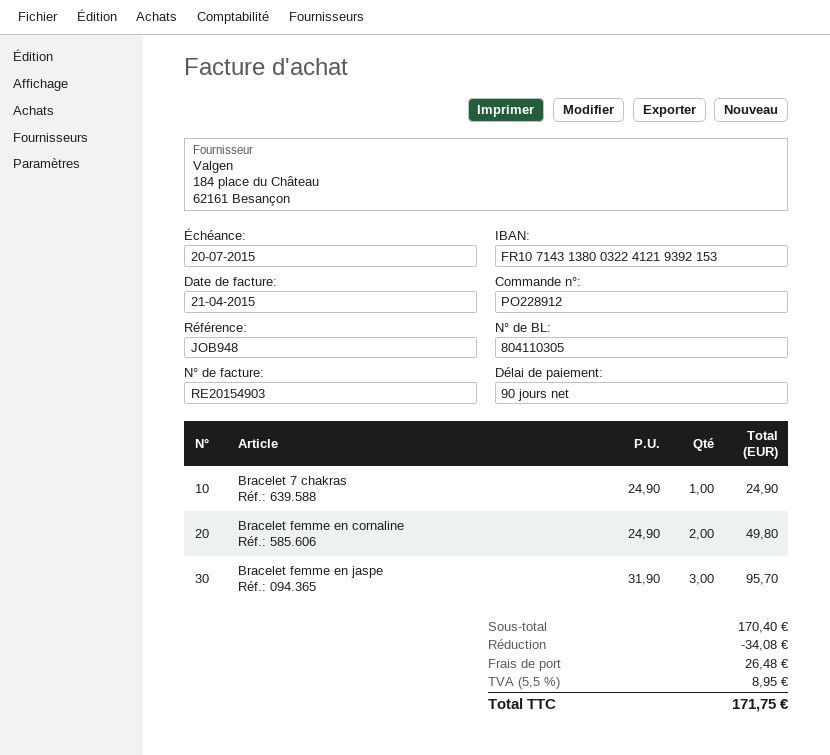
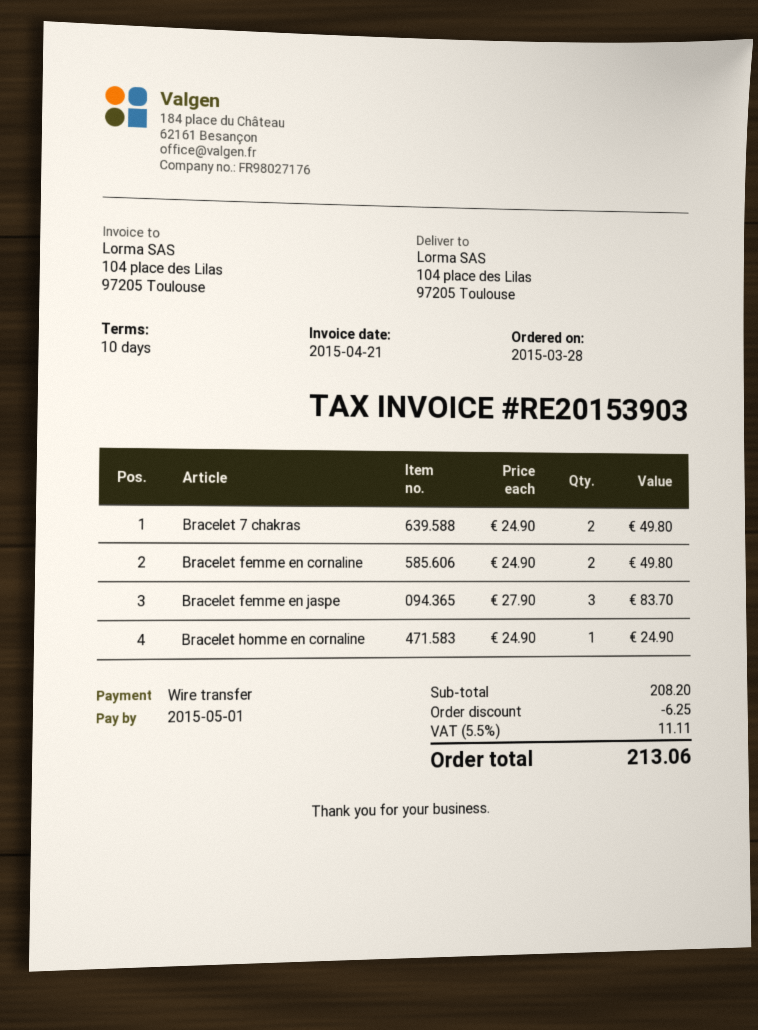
invoice number: RE20154903 -> RE20153903
payment terms: 90 days -> 10 days
due date: 2015-07-20 -> 2015-05-01
Bracelet 7 chakras: 1 x 24.90 = 24.90 -> 2 x 24.90 = 49.80
Bracelet femme en jaspe: 3 x 31.90 = 95.70 -> 3 x 27.90 = 83.70
Bracelet homme en cornaline: none -> 1 x 24.90 = 24.90
subtotal: 170.40 -> 208.20
discount: 34.08 -> 6.25
shipping: 26.48 -> none
tax: 5.5% = 8.95 -> 5.5% = 11.11
total: 171.75 -> 213.06

